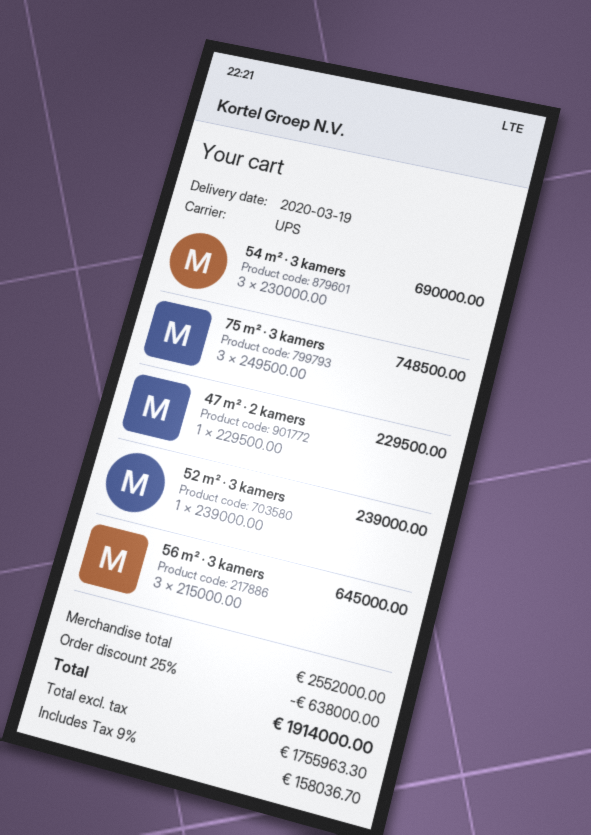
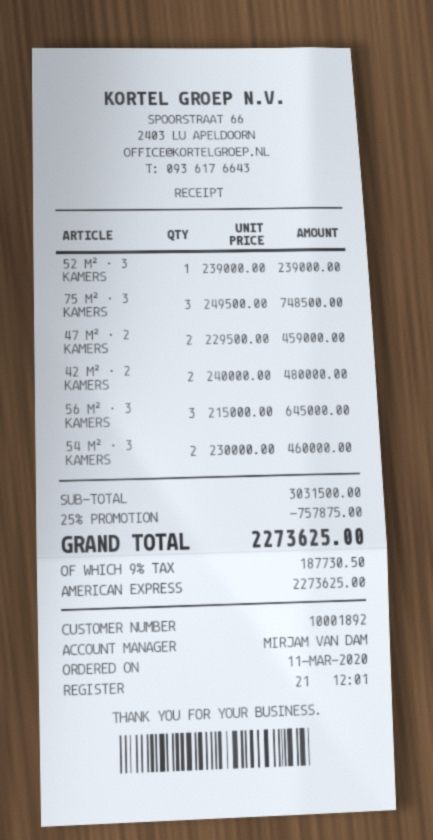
54 m² · 3 kamers: 3 x 230000.00 = 690000.00 -> 2 x 230000.00 = 460000.00
47 m² · 2 kamers: 1 x 229500.00 = 229500.00 -> 2 x 229500.00 = 459000.00
42 M² · 2 KAMERS: none -> 2 x 240000.00 = 480000.00
subtotal: 2552000.00 -> 3031500.00
discount: 25% = 638000.00 -> 25% = 757875.00
tax: 9% = 158036.70 -> 9% = 187730.50
total: 1914000.00 -> 2273625.00

